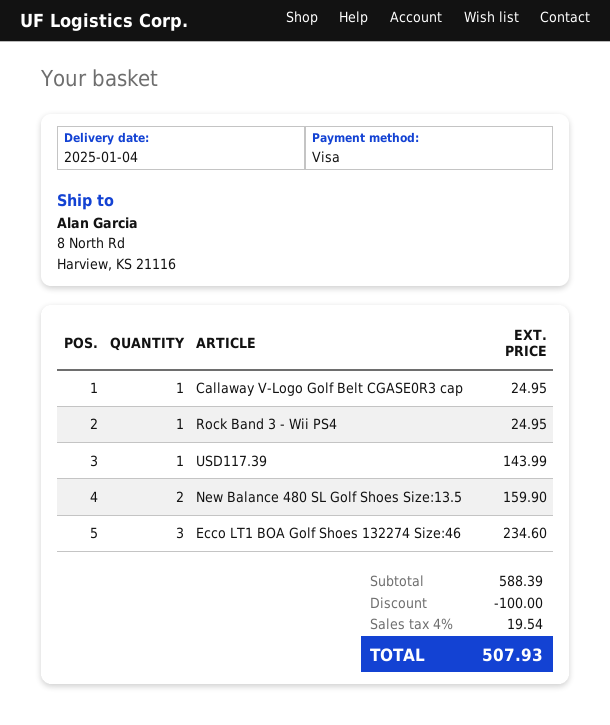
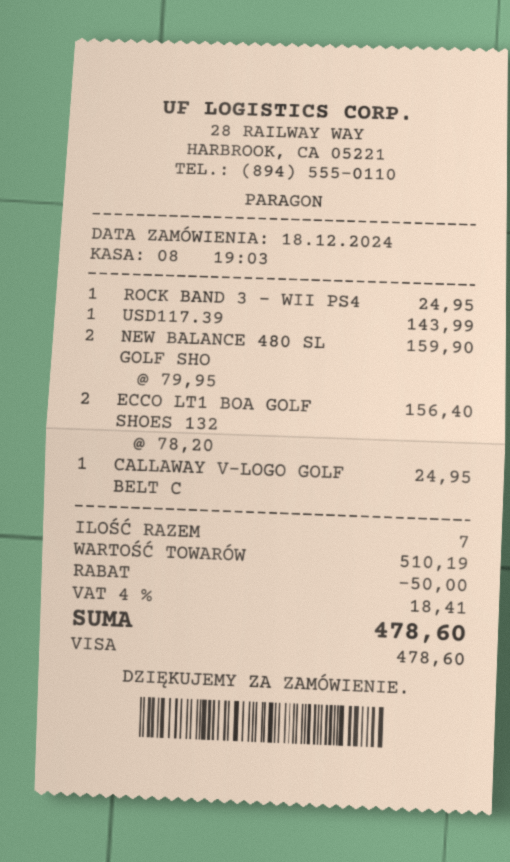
Ecco LT1 BOA Golf Shoes 132274 Size:46: 3 for 234.60 -> 2 for 156.40
subtotal: 588.39 -> 510.19
discount: 100.00 -> 50.00
tax: 4% = 19.54 -> 4% = 18.41
total: 507.93 -> 478.60

